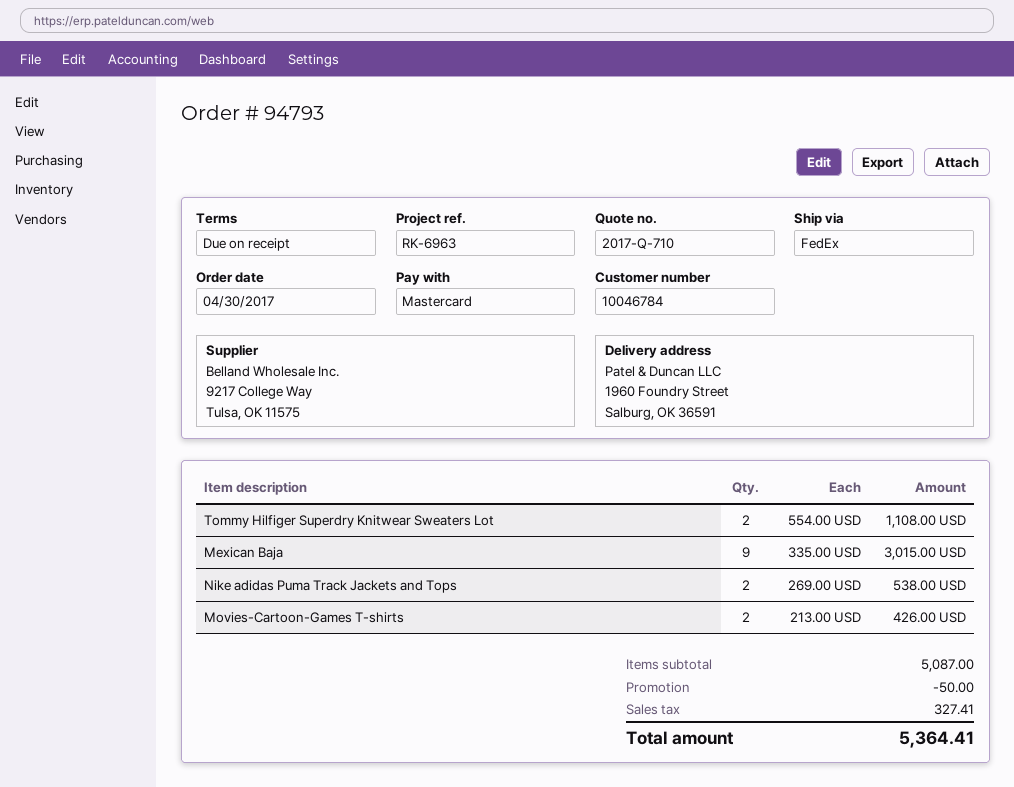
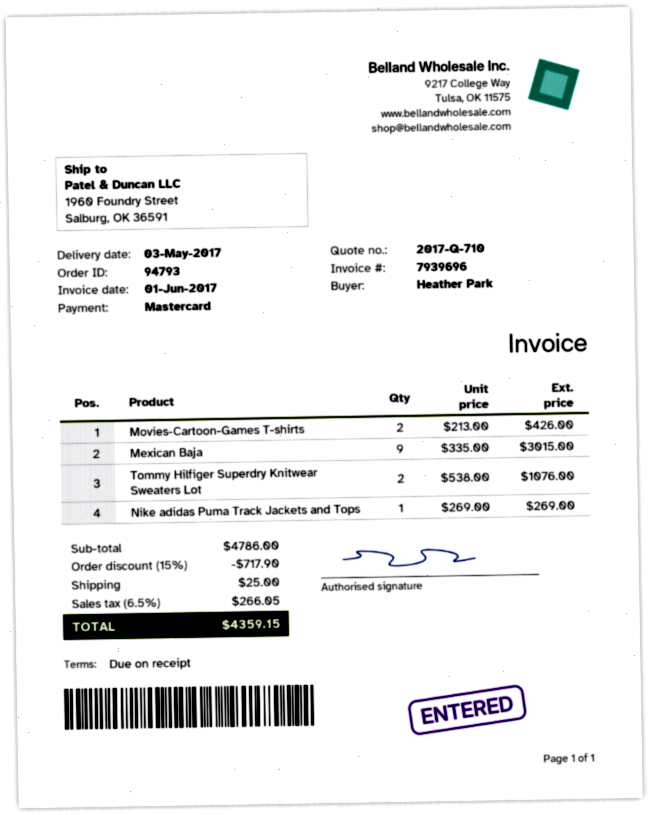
Tommy Hilfiger Superdry Knitwear Sweaters Lot: 2 x 554.00 = 1108.00 -> 2 x 538.00 = 1076.00
Nike adidas Puma Track Jackets and Tops: 2 x 269.00 = 538.00 -> 1 x 269.00 = 269.00
subtotal: 5087.00 -> 4786.00
discount: 50.00 -> 717.90
shipping: none -> 25.00
tax: 327.41 -> 266.05
total: 5364.41 -> 4359.15

